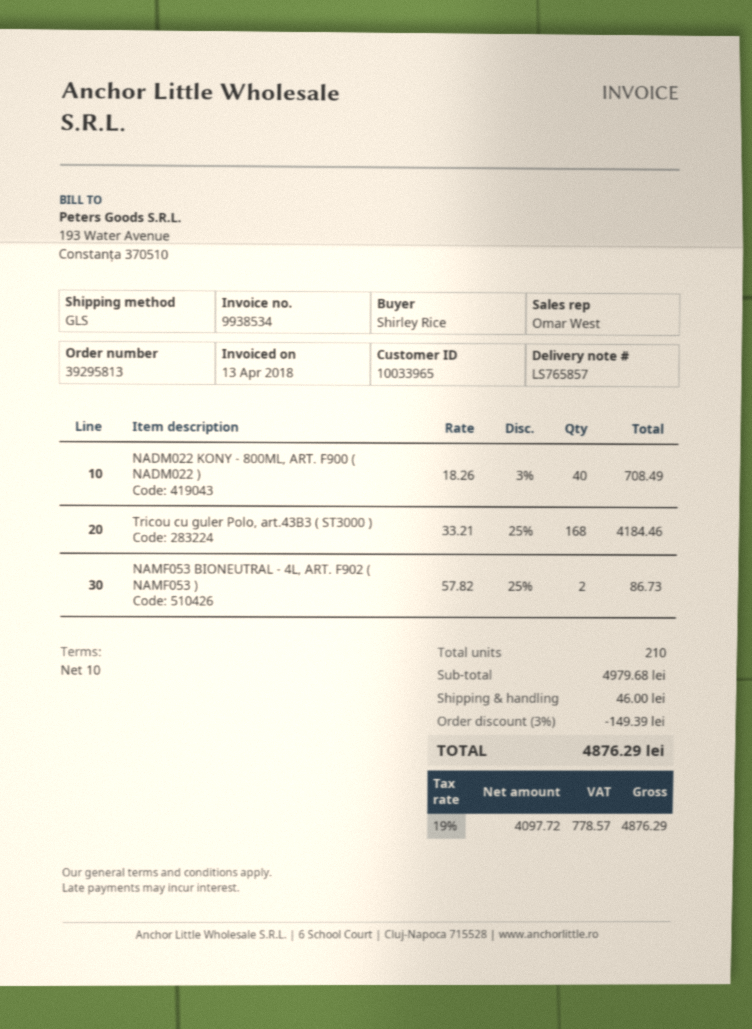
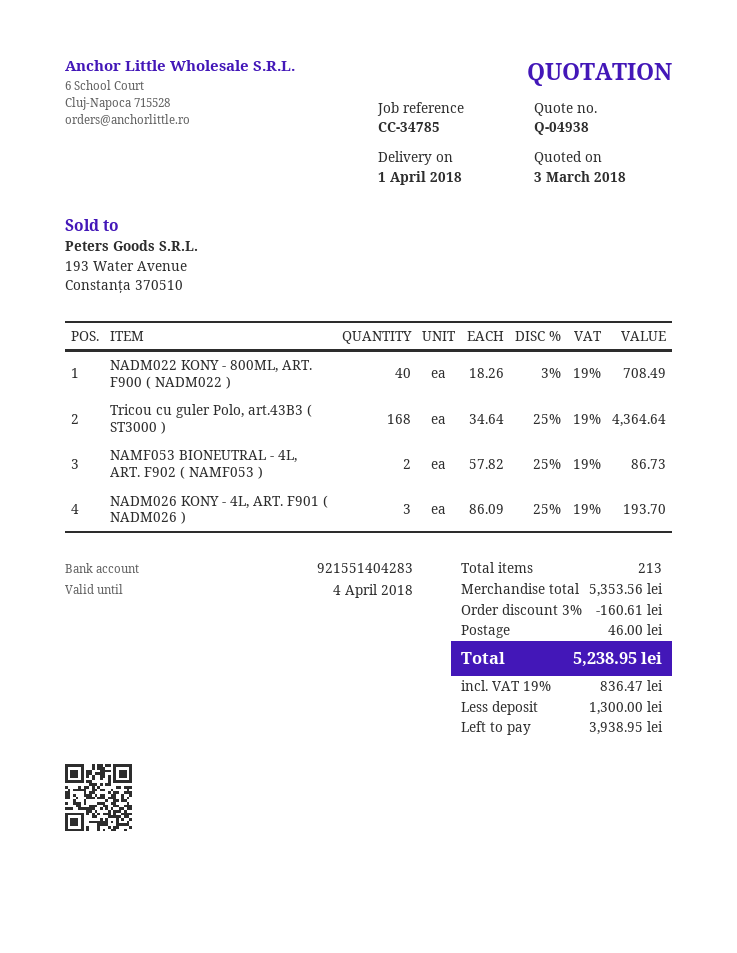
Tricou cu guler Polo, art.43B3 ( ST3000 ): 168 x 33.21 - 25% = 4184.46 -> 168 x 34.64 - 25% = 4364.64
NADM026 KONY - 4L, ART. F901 ( NADM026 ): none -> 3 x 86.09 - 25% = 193.70
total quantity: 210 -> 213
subtotal: 4979.68 -> 5353.56
discount: 3% = 149.39 -> 3% = 160.61
tax: 19% = 778.57 -> 19% = 836.47
total: 4876.29 -> 5238.95

